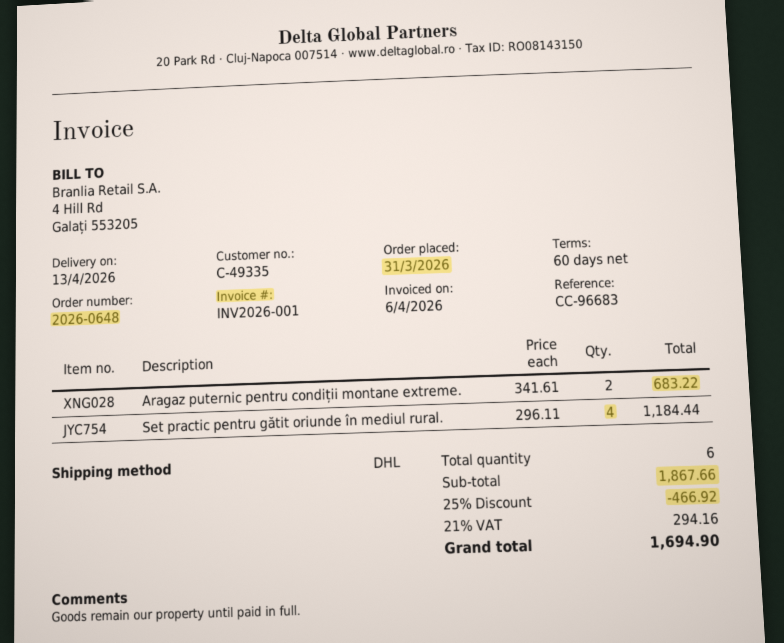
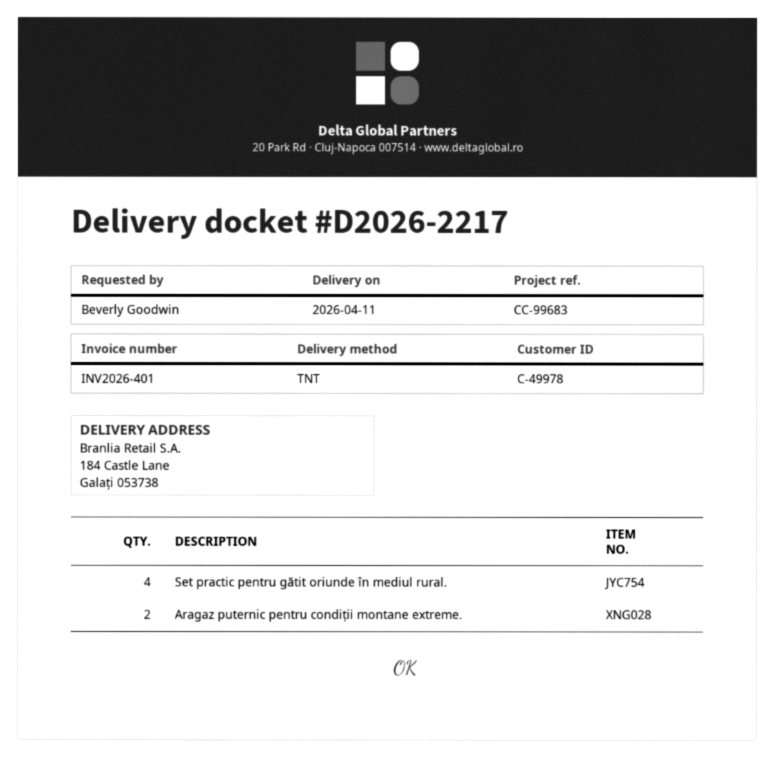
delivery date: 2026-04-13 -> 2026-04-11
invoice number: INV2026-001 -> INV2026-401
customer number: C-49335 -> C-49978
reference: CC-96683 -> CC-99683
shipping method: DHL -> TNT

